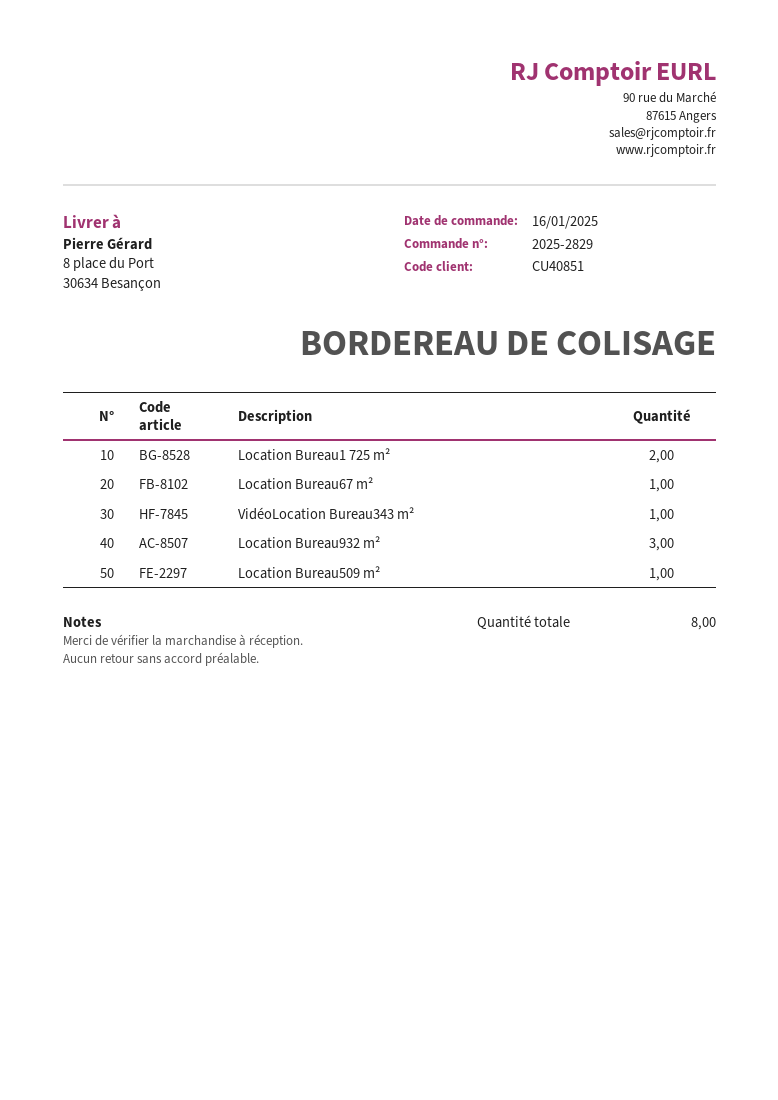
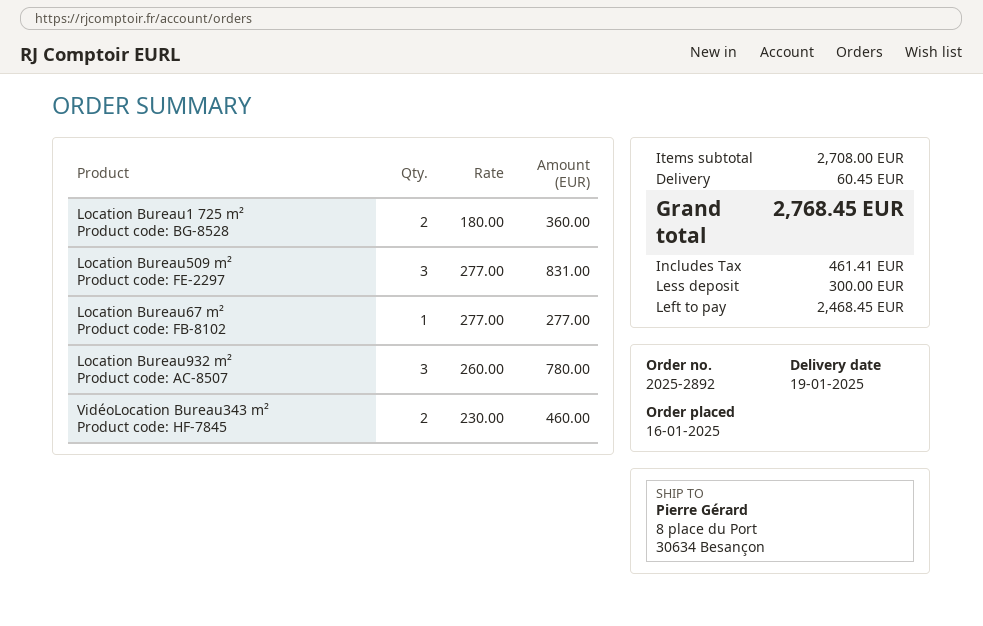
order number: 2025-2829 -> 2025-2892
VidéoLocation Bureau343 m²: 1 -> 2
Location Bureau509 m²: 1 -> 3

